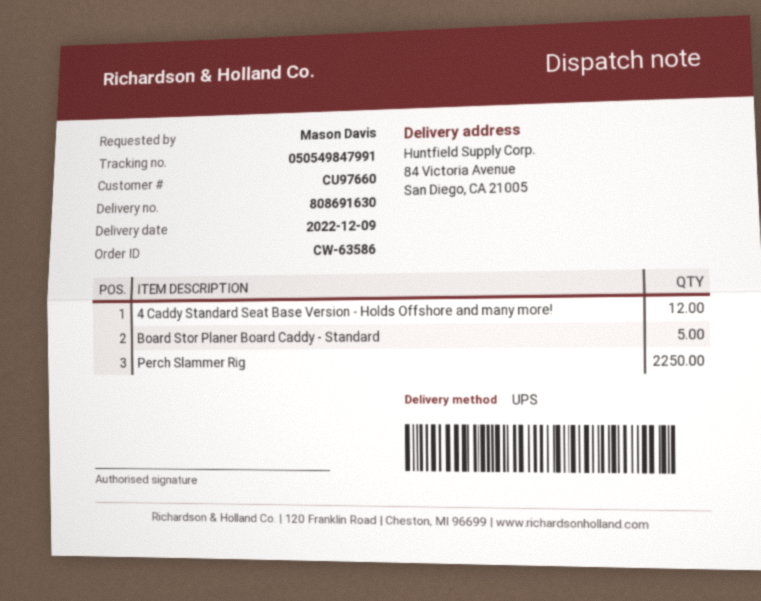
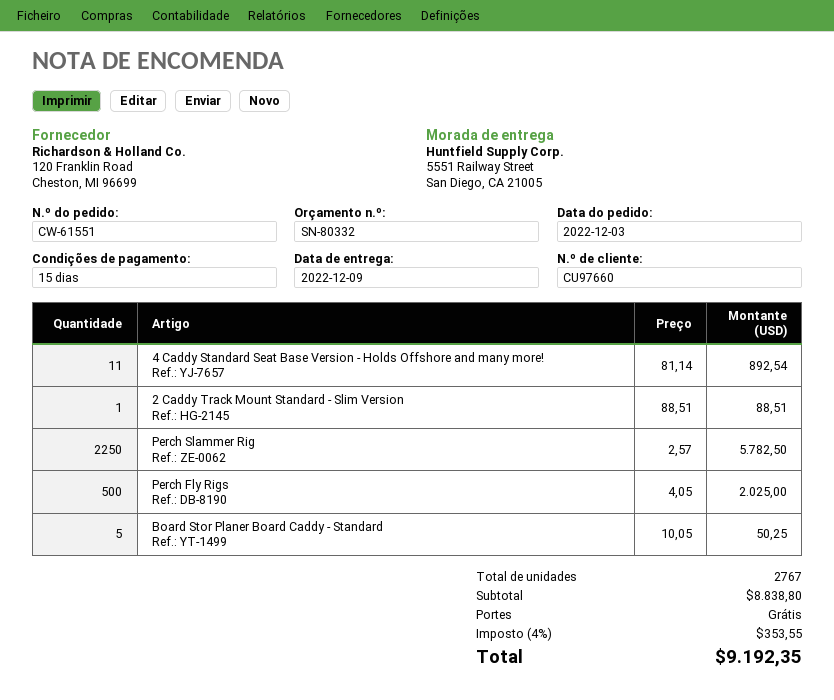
order number: CW-63586 -> CW-61551
ship to: 84 Victoria Avenue, San Diego, CA 21005 -> 5551 Railway Street, San Diego, CA 21005
4 Caddy Standard Seat Base Version - Holds Offshore and many more!: 12 -> 11
2 Caddy Track Mount Standard - Slim Version: none -> 1
Perch Fly Rigs: none -> 500

